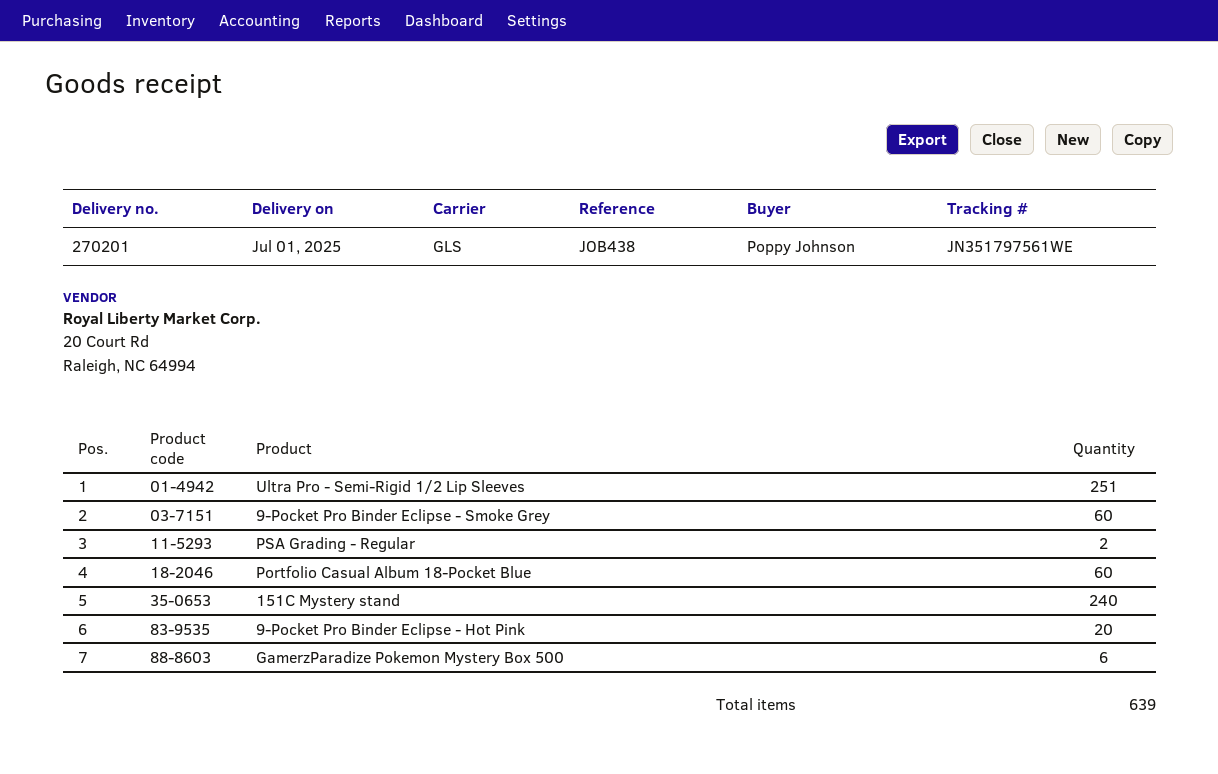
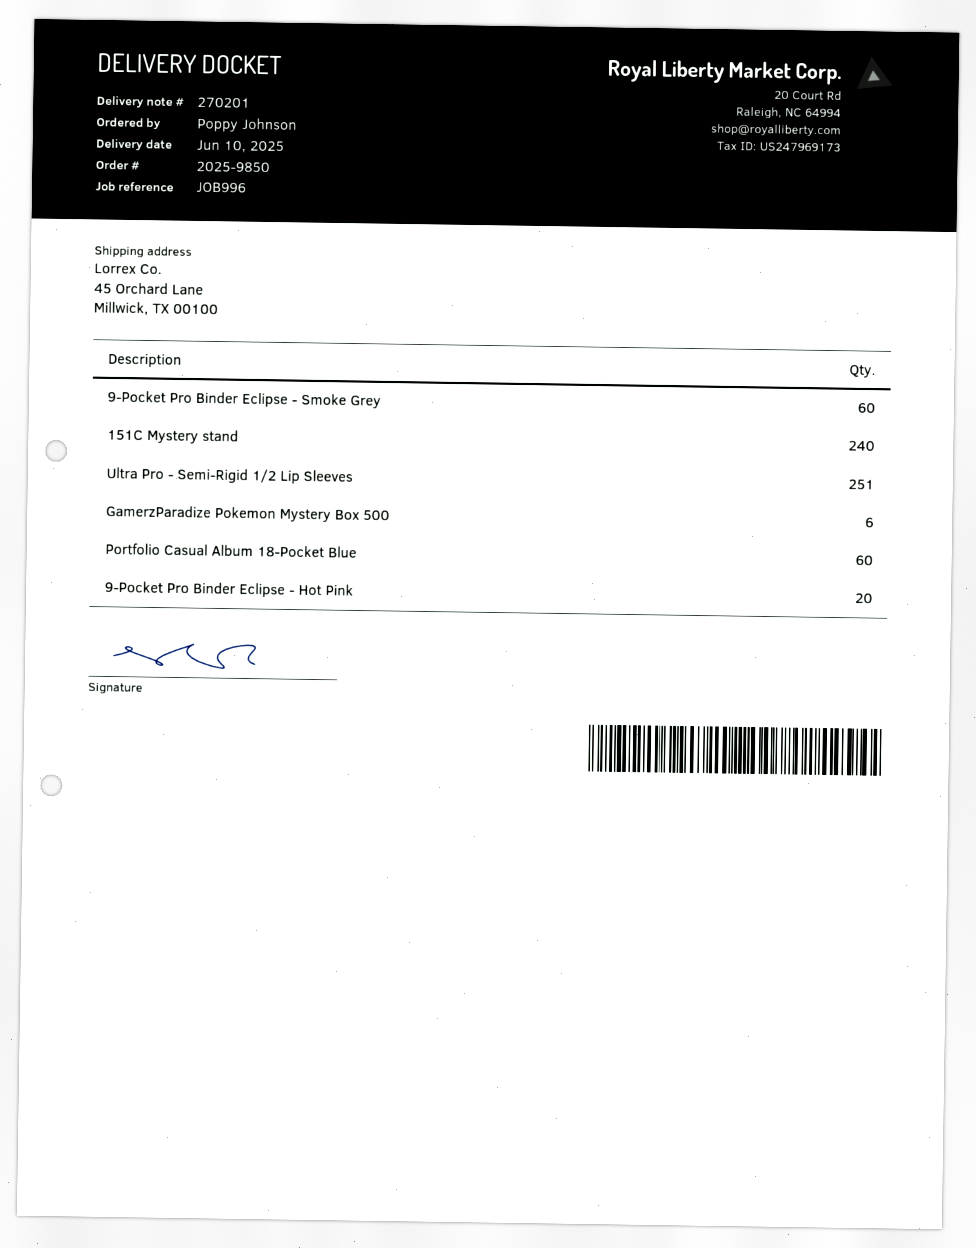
delivery date: 2025-07-01 -> 2025-06-10
reference: JOB438 -> JOB996
PSA Grading - Regular: 2 -> none

